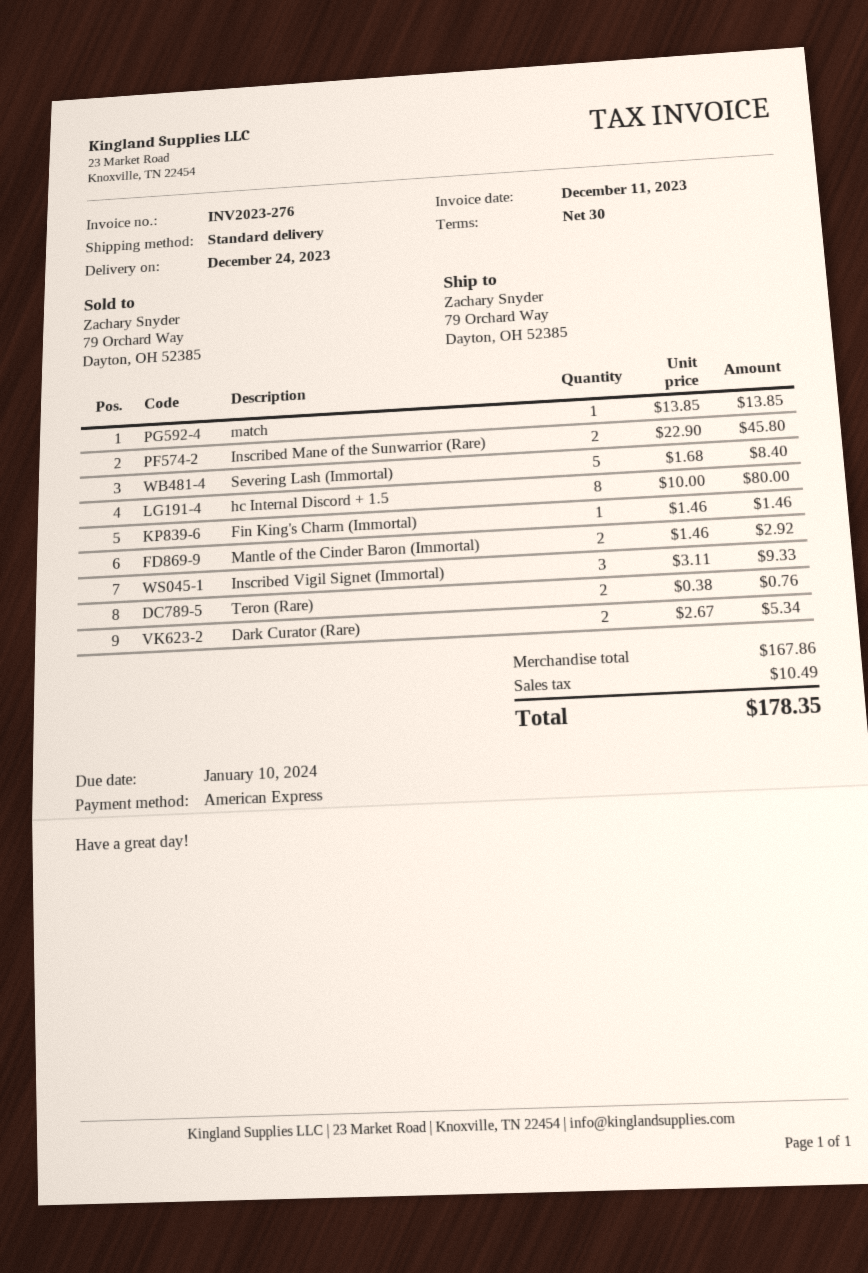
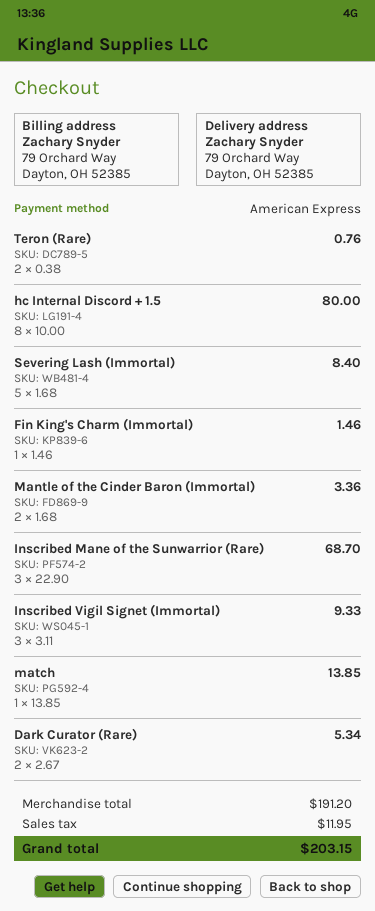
Inscribed Mane of the Sunwarrior (Rare): 2 x 22.90 = 45.80 -> 3 x 22.90 = 68.70
Mantle of the Cinder Baron (Immortal): 2 x 1.46 = 2.92 -> 2 x 1.68 = 3.36
subtotal: 167.86 -> 191.20
tax: 10.49 -> 11.95
total: 178.35 -> 203.15

